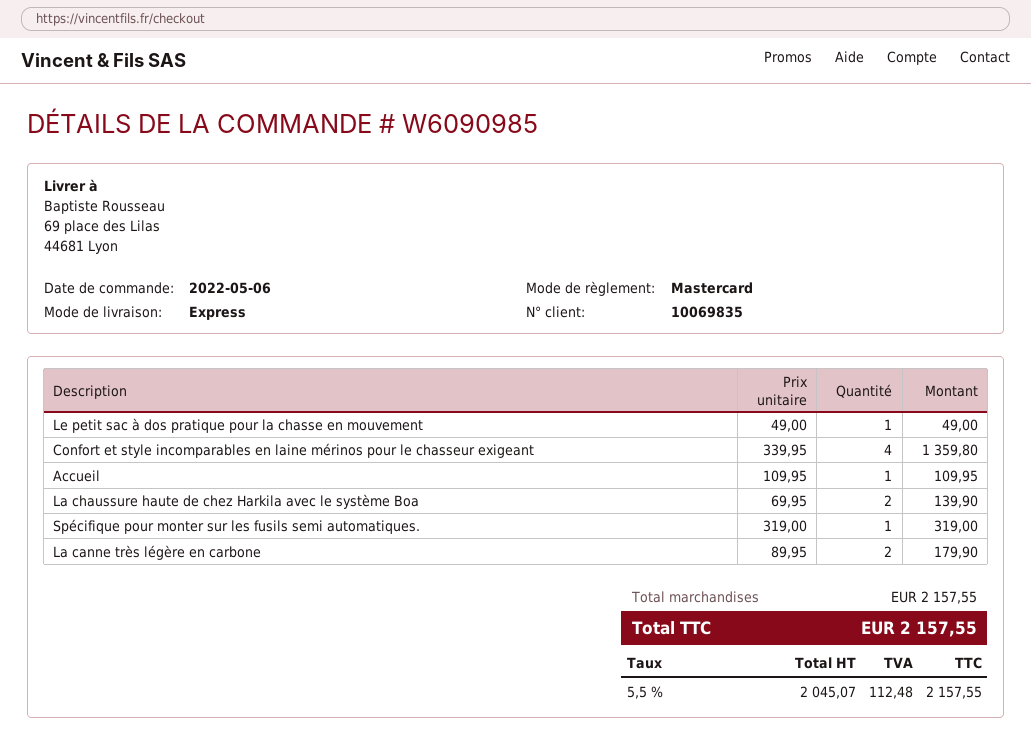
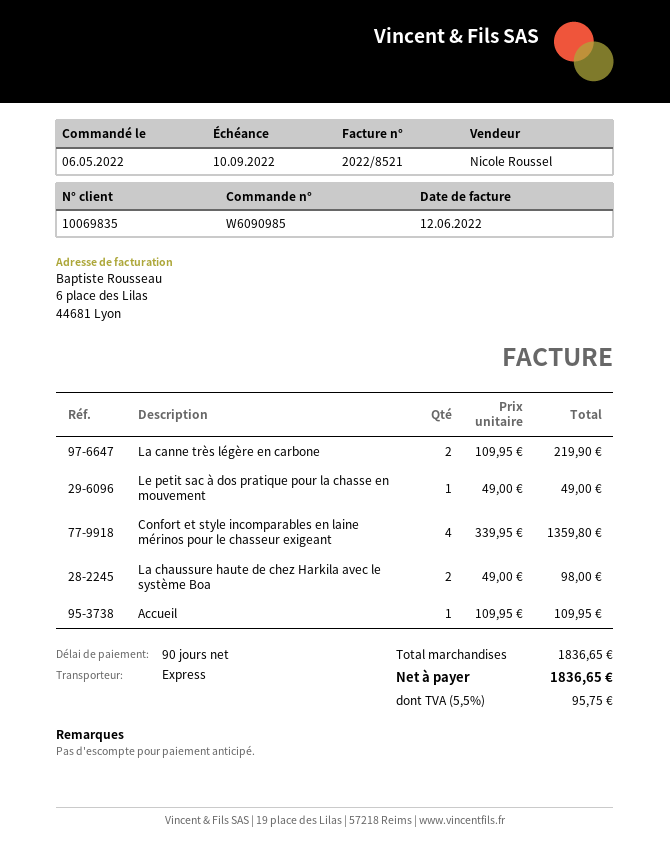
La chaussure haute de chez Harkila avec le système Boa: 2 x 69.95 = 139.90 -> 2 x 49.00 = 98.00
Spécifique pour monter sur les fusils semi automatiques.: 1 x 319.00 = 319.00 -> none
La canne très légère en carbone: 2 x 89.95 = 179.90 -> 2 x 109.95 = 219.90
subtotal: 2157.55 -> 1836.65
tax: 5.5% = 112.48 -> 5.5% = 95.75
total: 2157.55 -> 1836.65

